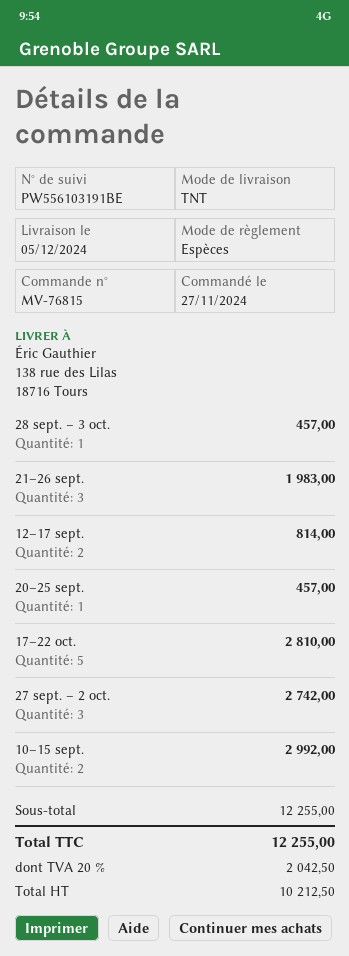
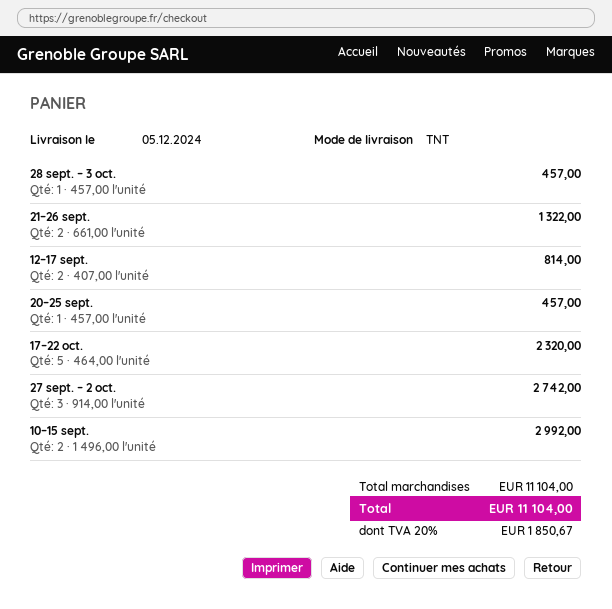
21–26 sept.: 3 for 1983.00 -> 2 for 1322.00
17–22 oct.: 5 for 2810.00 -> 5 for 2320.00
subtotal: 12255.00 -> 11104.00
tax: 20% = 2042.50 -> 20% = 1850.67
total: 12255.00 -> 11104.00

